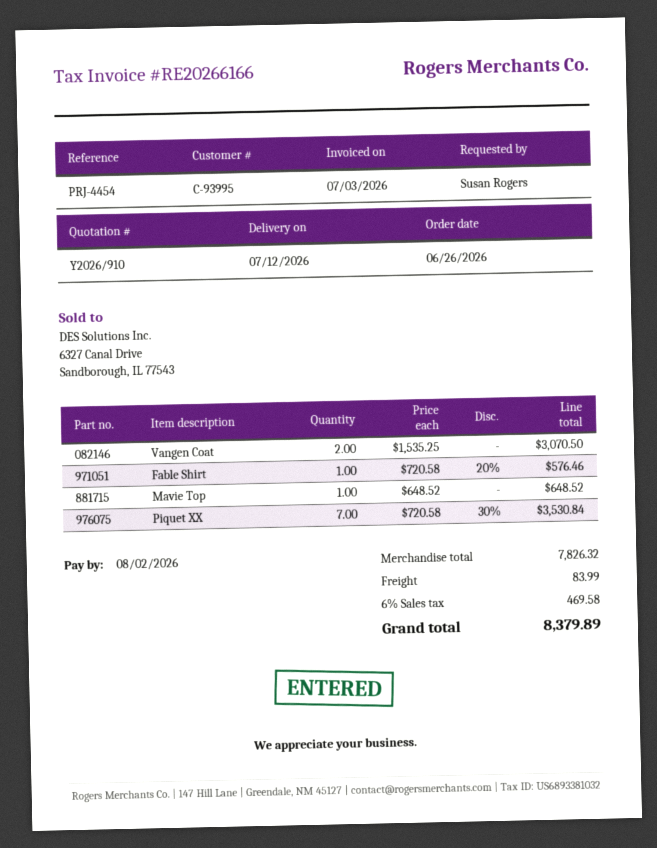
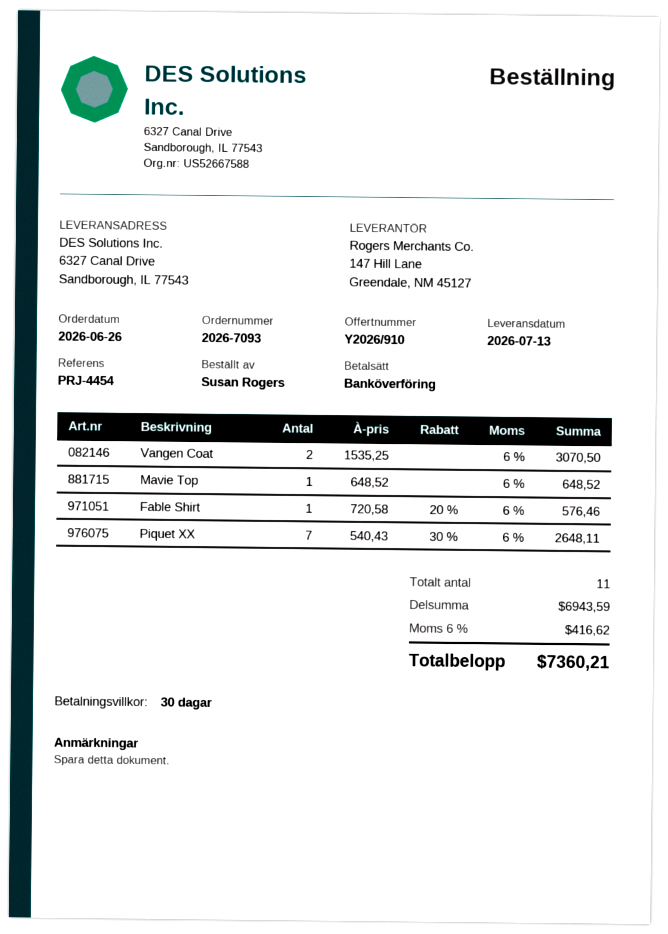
delivery date: 2026-07-12 -> 2026-07-13
Piquet XX: 7 x 720.58 - 30% = 3530.84 -> 7 x 540.43 - 30% = 2648.11
subtotal: 7826.32 -> 6943.59
shipping: 83.99 -> none
tax: 6% = 469.58 -> 6% = 416.62
total: 8379.89 -> 7360.21

